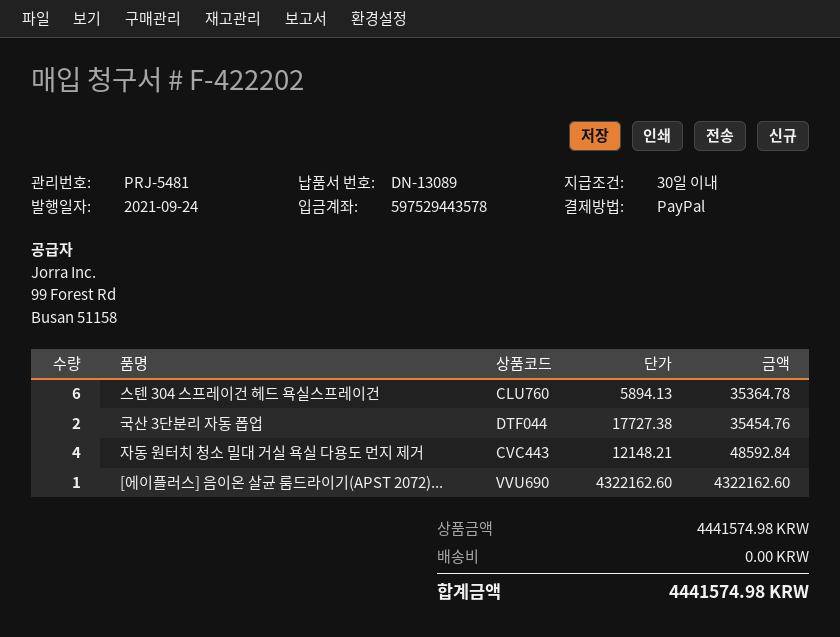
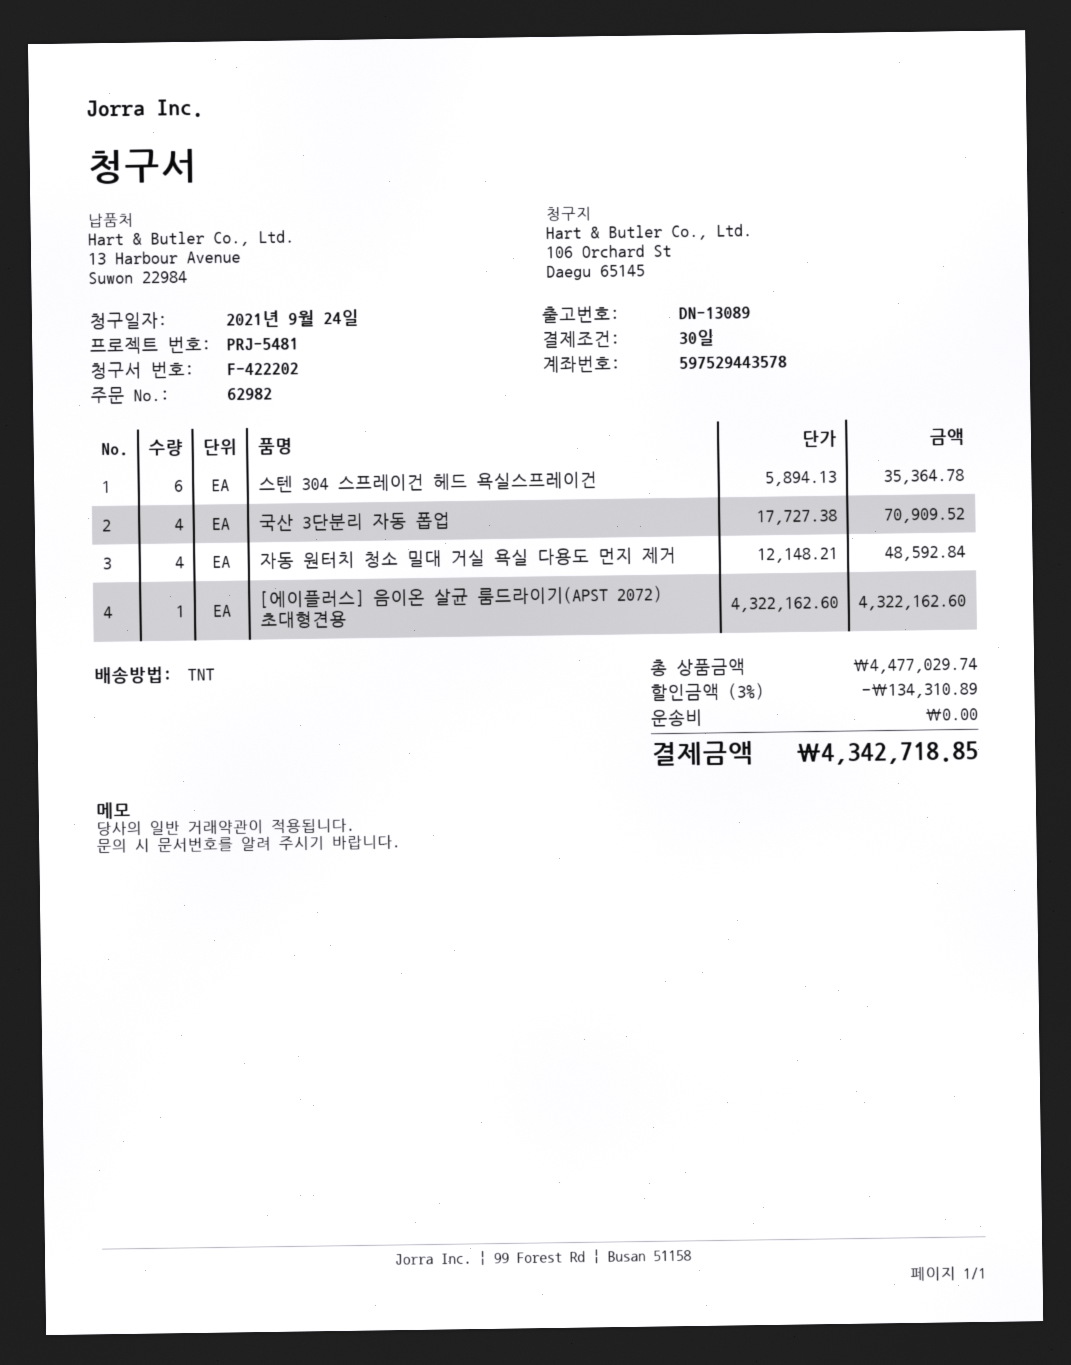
국산 3단분리 자동 폽업: 2 x 17727.38 = 35454.76 -> 4 x 17727.38 = 70909.52
subtotal: 4441574.98 -> 4477029.74
discount: none -> 3% = 134310.89
total: 4441574.98 -> 4342718.85

